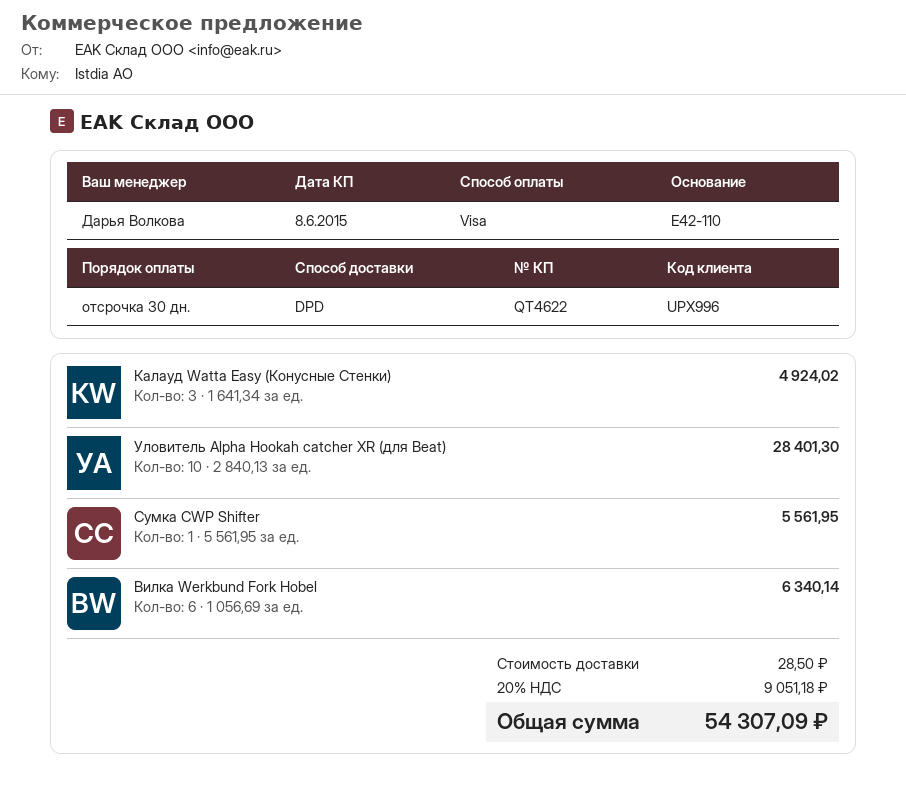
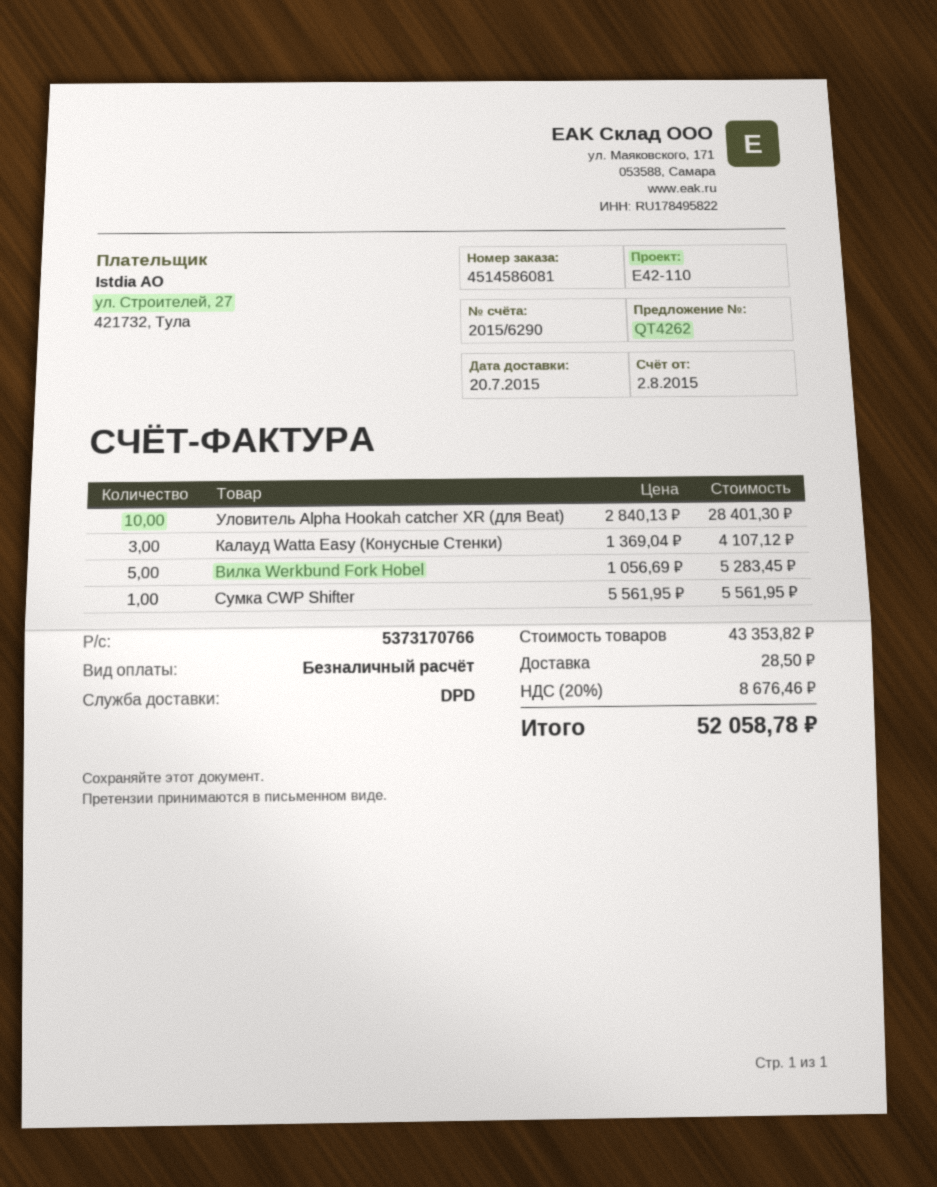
quote number: QT4622 -> QT4262
payment method: Visa -> bank transfer
Калауд Watta Easy (Конусные Стенки): 3 x 1641.34 = 4924.02 -> 3 x 1369.04 = 4107.12
Вилка Werkbund Fork Hobel: 6 x 1056.69 = 6340.14 -> 5 x 1056.69 = 5283.45
tax: 20% = 9051.18 -> 20% = 8676.46
total: 54307.09 -> 52058.78

